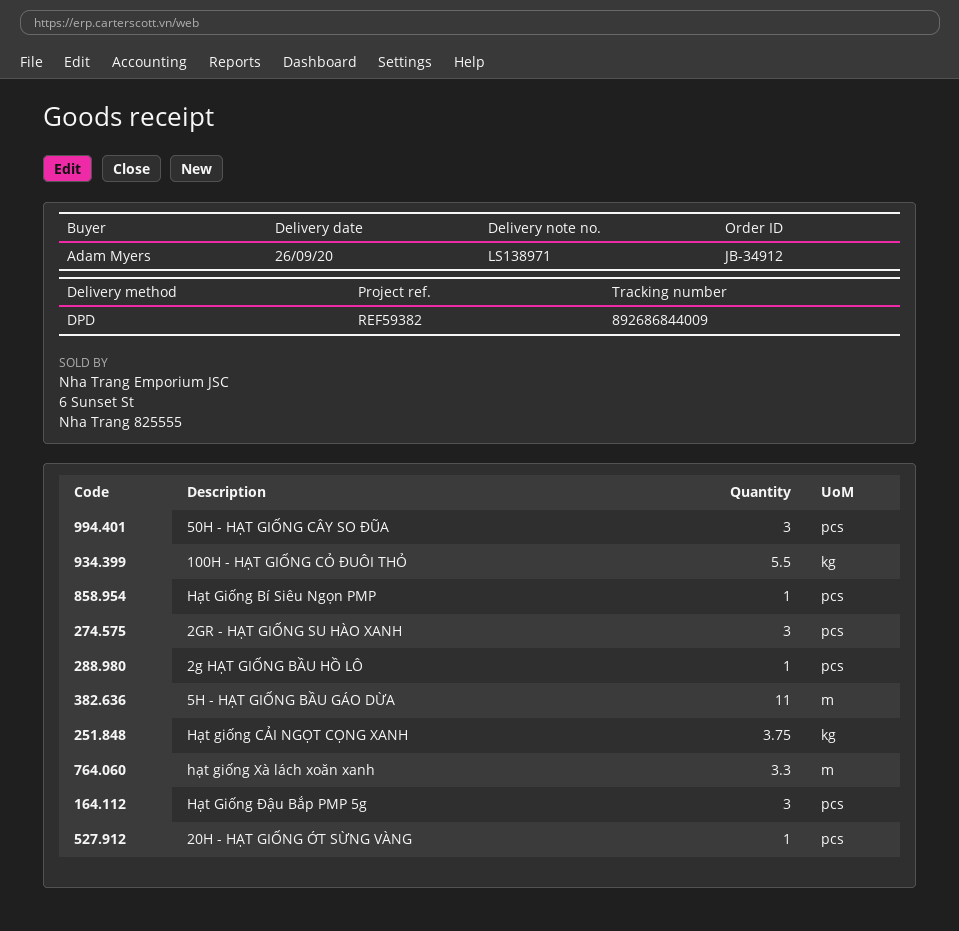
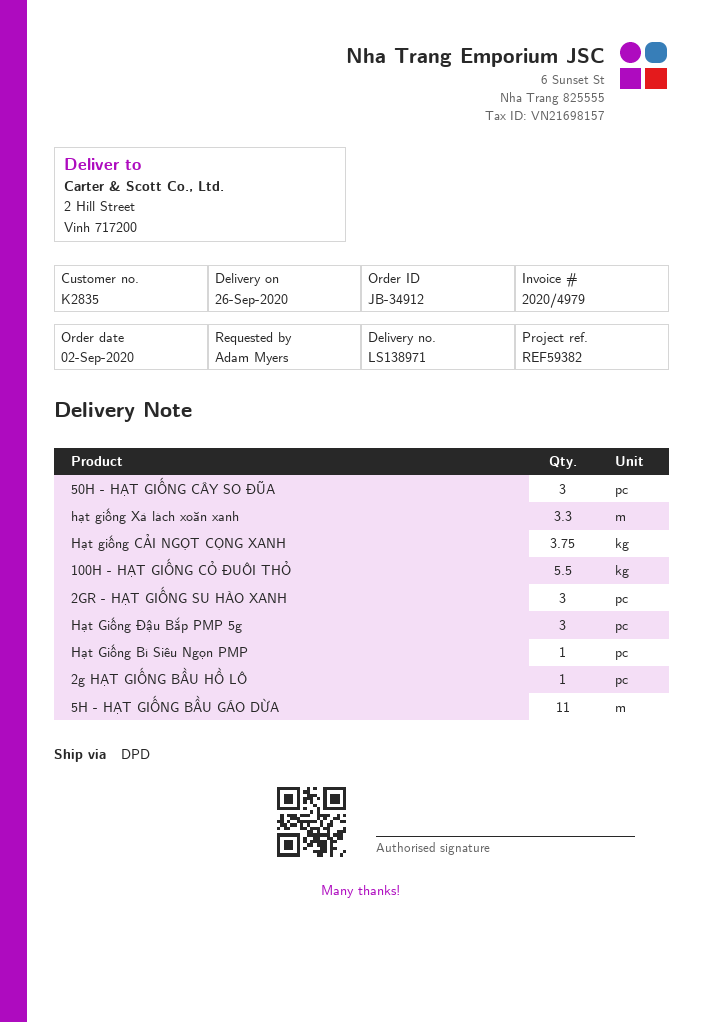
20H - HẠT GIỐNG ỚT SỪNG VÀNG: 1 -> none

